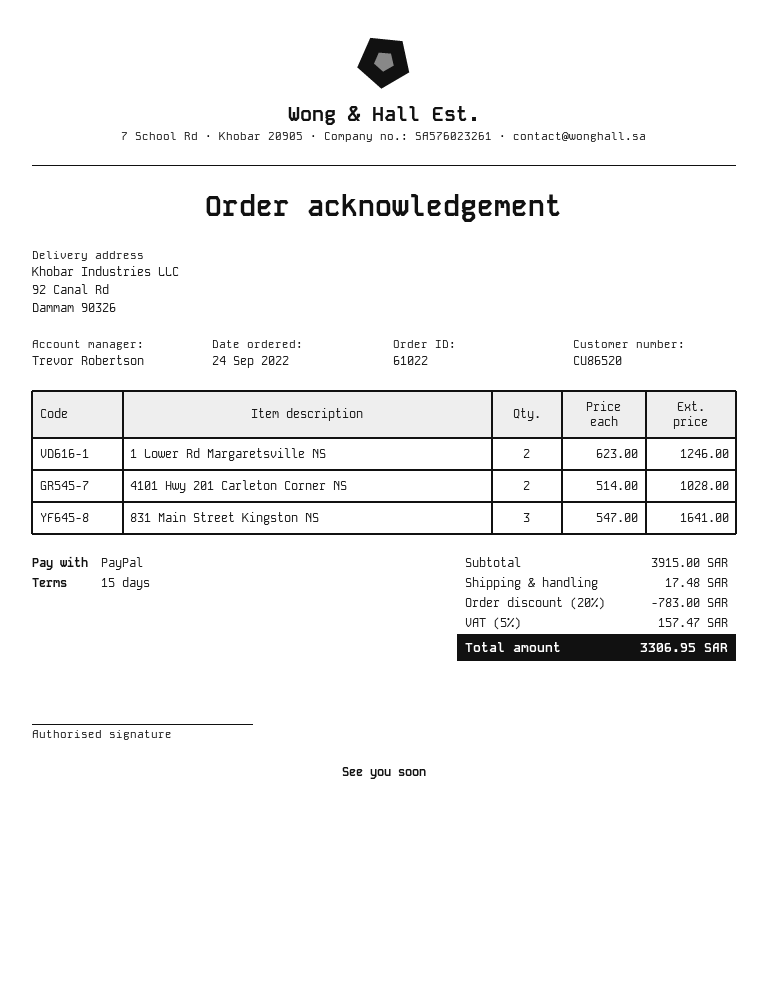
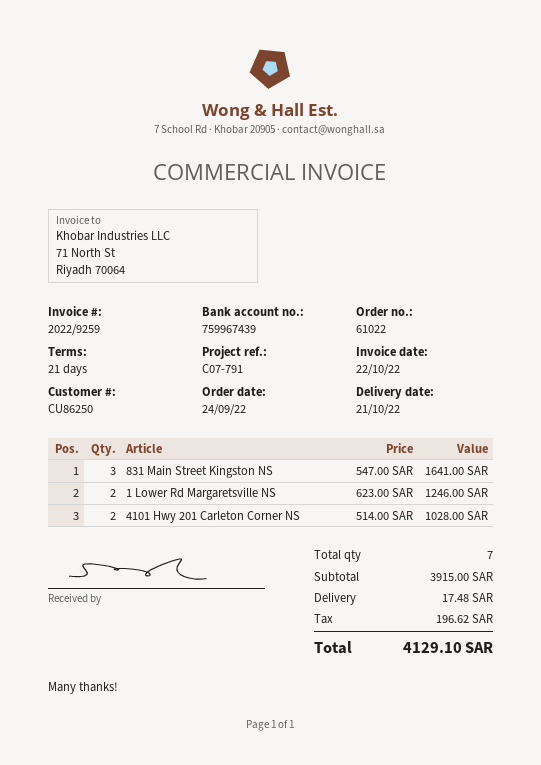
payment terms: 15 days -> 21 days
customer number: CU86520 -> CU86250
discount: 20% = 783.00 -> none
tax: 157.47 -> 196.62
total: 3306.95 -> 4129.10

